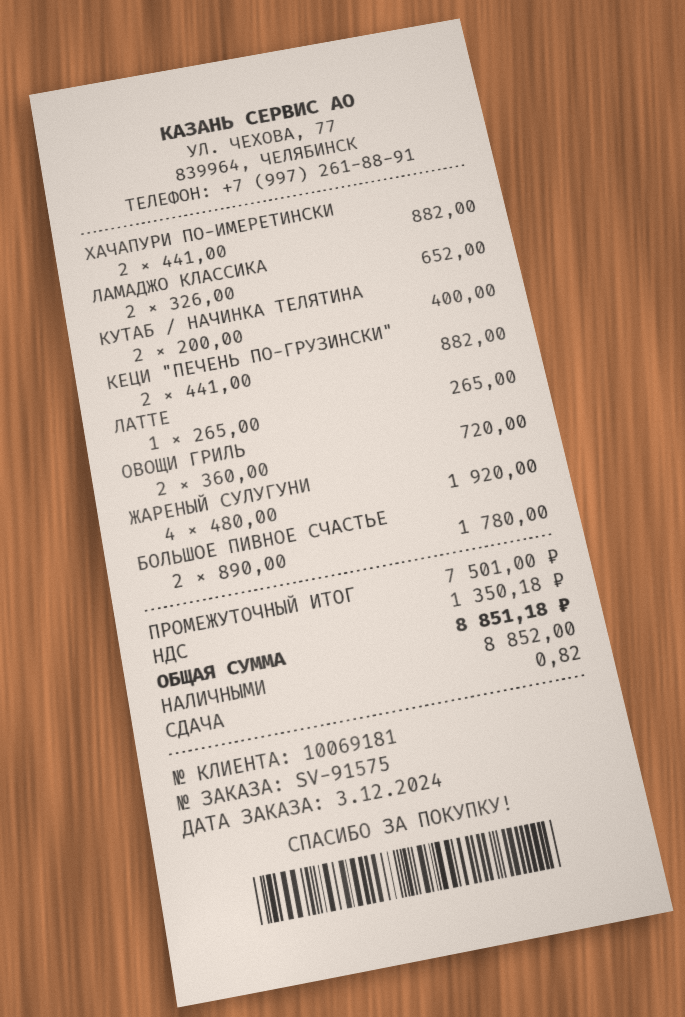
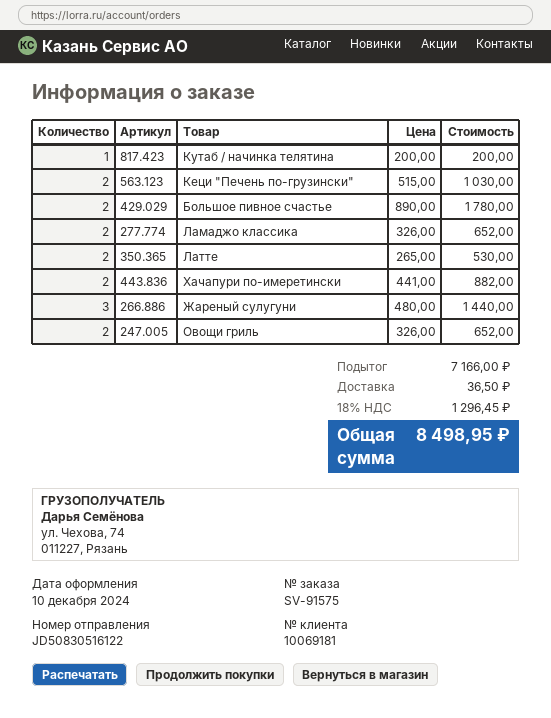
order date: 2024-12-03 -> 2024-12-10
КУТАБ / НАЧИНКА ТЕЛЯТИНА: 2 x 200.00 = 400.00 -> 1 x 200.00 = 200.00
КЕЦИ "ПЕЧЕНЬ ПО-ГРУЗИНСКИ": 2 x 441.00 = 882.00 -> 2 x 515.00 = 1030.00
ЛАТТЕ: 1 x 265.00 = 265.00 -> 2 x 265.00 = 530.00
ОВОЩИ ГРИЛЬ: 2 x 360.00 = 720.00 -> 2 x 326.00 = 652.00
ЖАРЕНЫЙ СУЛУГУНИ: 4 x 480.00 = 1920.00 -> 3 x 480.00 = 1440.00
subtotal: 7501.00 -> 7166.00
shipping: none -> 36.50
tax: 1350.18 -> 1296.45
total: 8851.18 -> 8498.95

